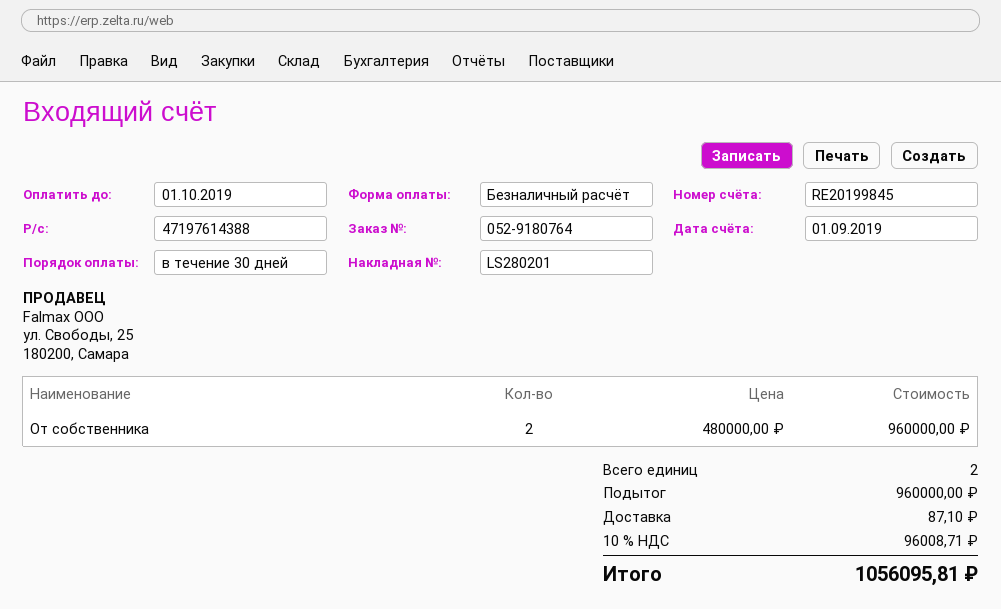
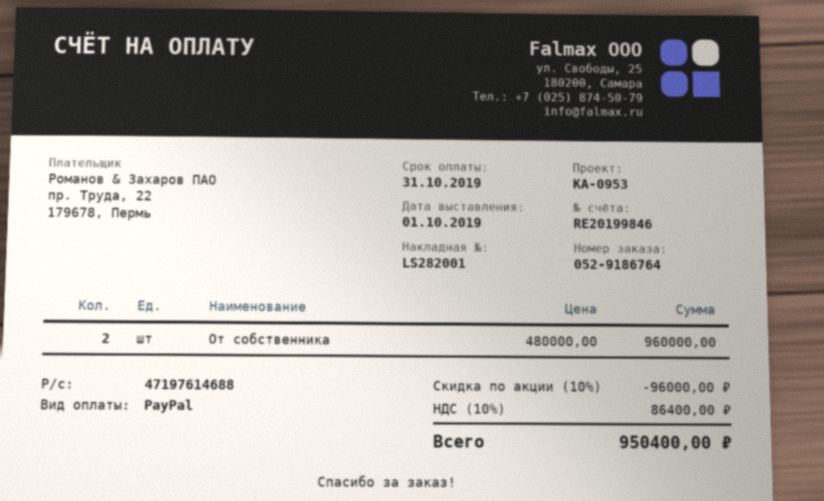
order number: 052-9180764 -> 052-9186764
delivery note number: LS280201 -> LS282001
invoice number: RE20199845 -> RE20199846
invoice date: 2019-09-01 -> 2019-10-01
due date: 2019-10-01 -> 2019-10-31
payment method: bank transfer -> PayPal
bank account: 47197614388 -> 47197614688
discount: none -> 10% = 96000.00
shipping: 87.10 -> none
tax: 10% = 96008.71 -> 10% = 86400.00
total: 1056095.81 -> 950400.00

